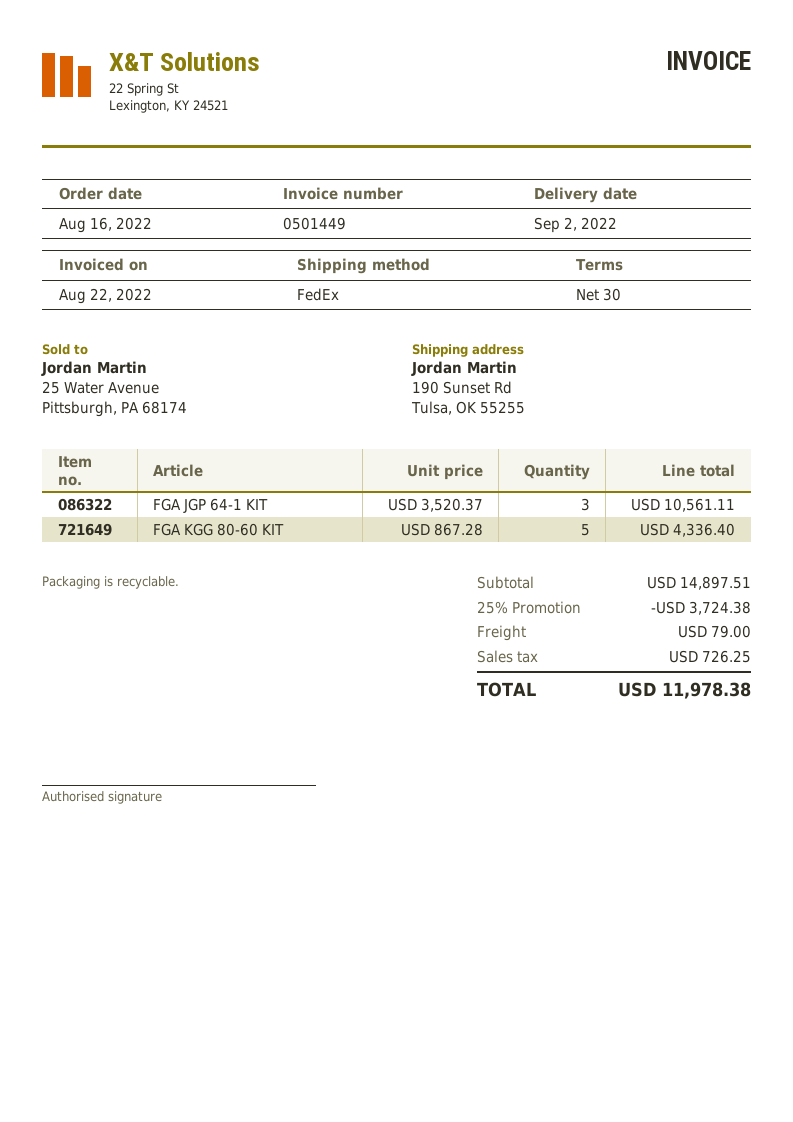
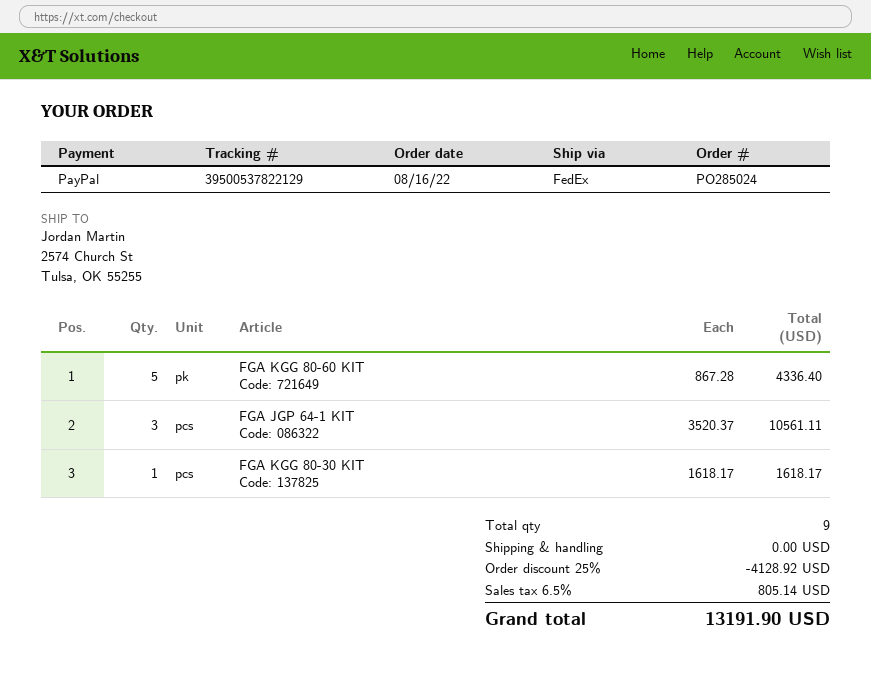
ship to: 190 Sunset Rd, Tulsa, OK 55255 -> 2574 Church St, Tulsa, OK 55255
FGA KGG 80-30 KIT: none -> 1 x 1618.17 = 1618.17
discount: 25% = 3724.38 -> 25% = 4128.92
shipping: 79.00 -> 0.00
tax: 726.25 -> 805.14
total: 11978.38 -> 13191.90

